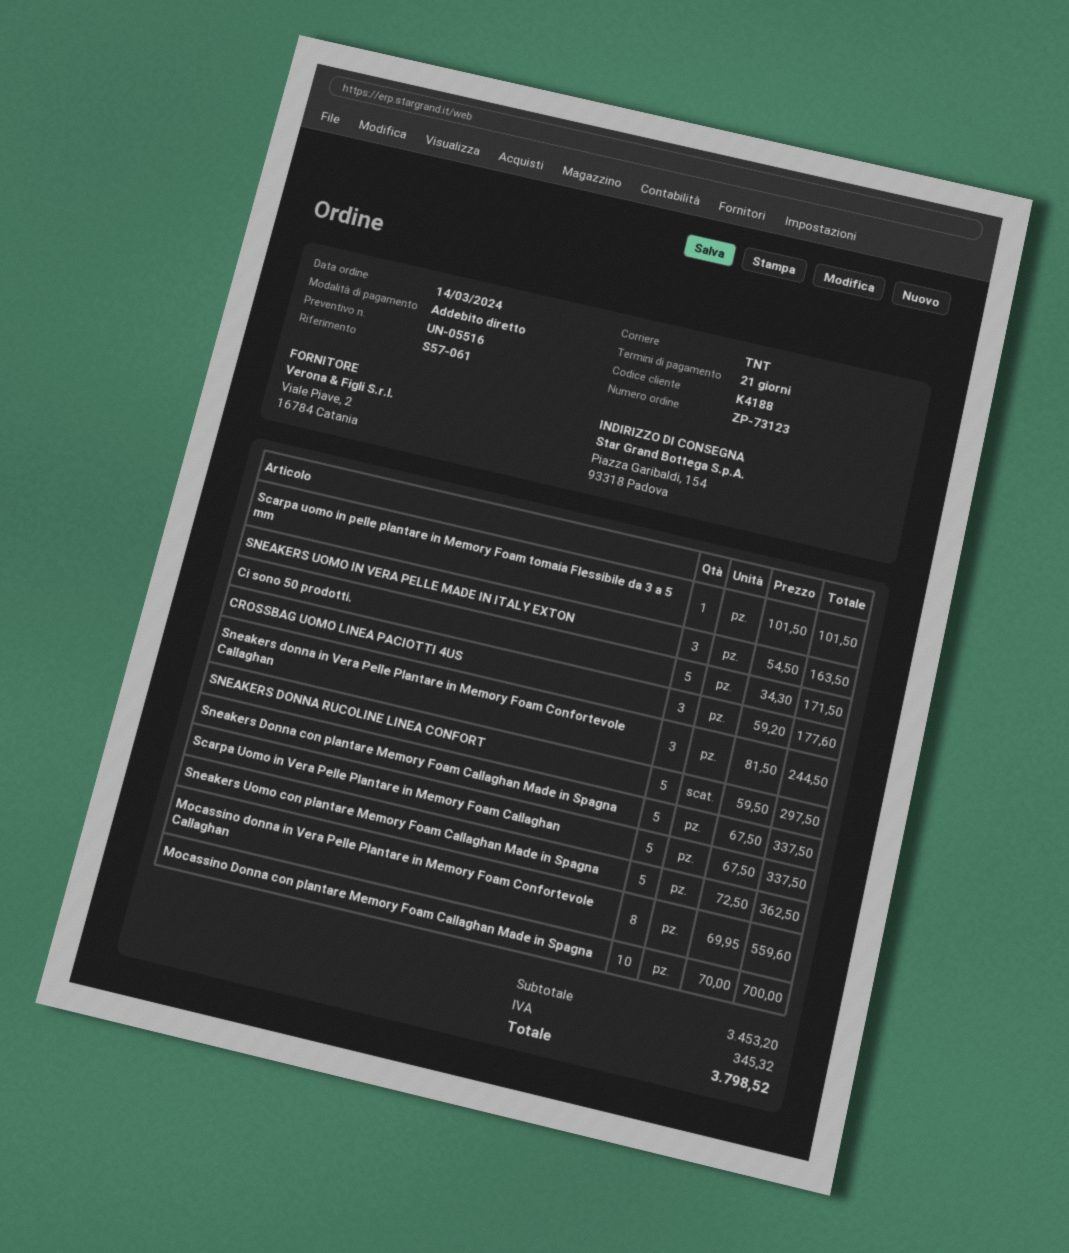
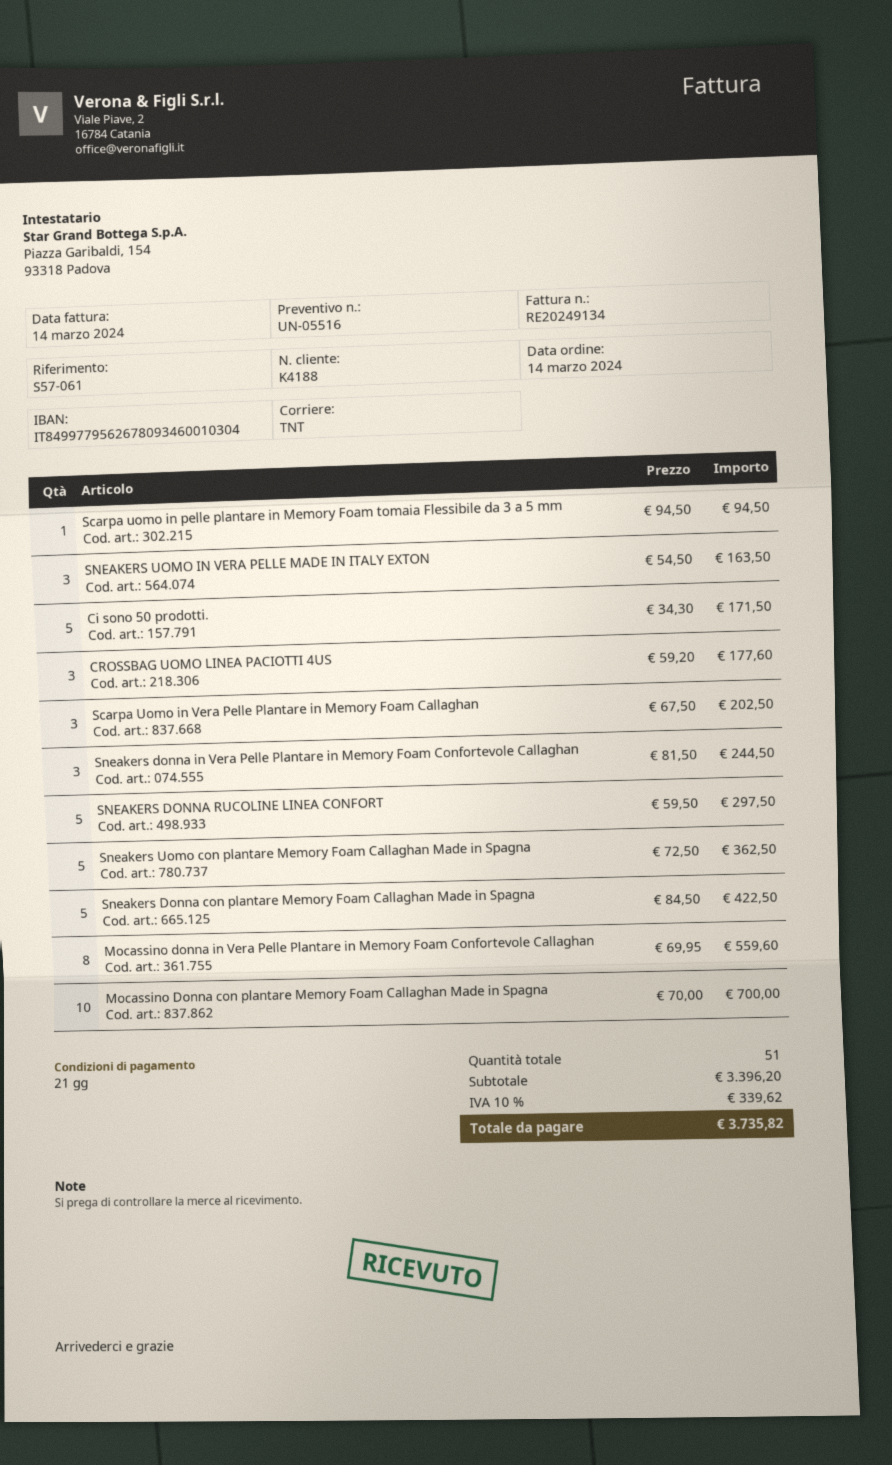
Scarpa uomo in pelle plantare in Memory Foam tomaia Flessibile da 3 a 5 mm: 1 x 101.50 = 101.50 -> 1 x 94.50 = 94.50
Sneakers Donna con plantare Memory Foam Callaghan Made in Spagna: 5 x 67.50 = 337.50 -> 5 x 84.50 = 422.50
Scarpa Uomo in Vera Pelle Plantare in Memory Foam Callaghan: 5 x 67.50 = 337.50 -> 3 x 67.50 = 202.50
subtotal: 3453.20 -> 3396.20
tax: 345.32 -> 339.62
total: 3798.52 -> 3735.82

